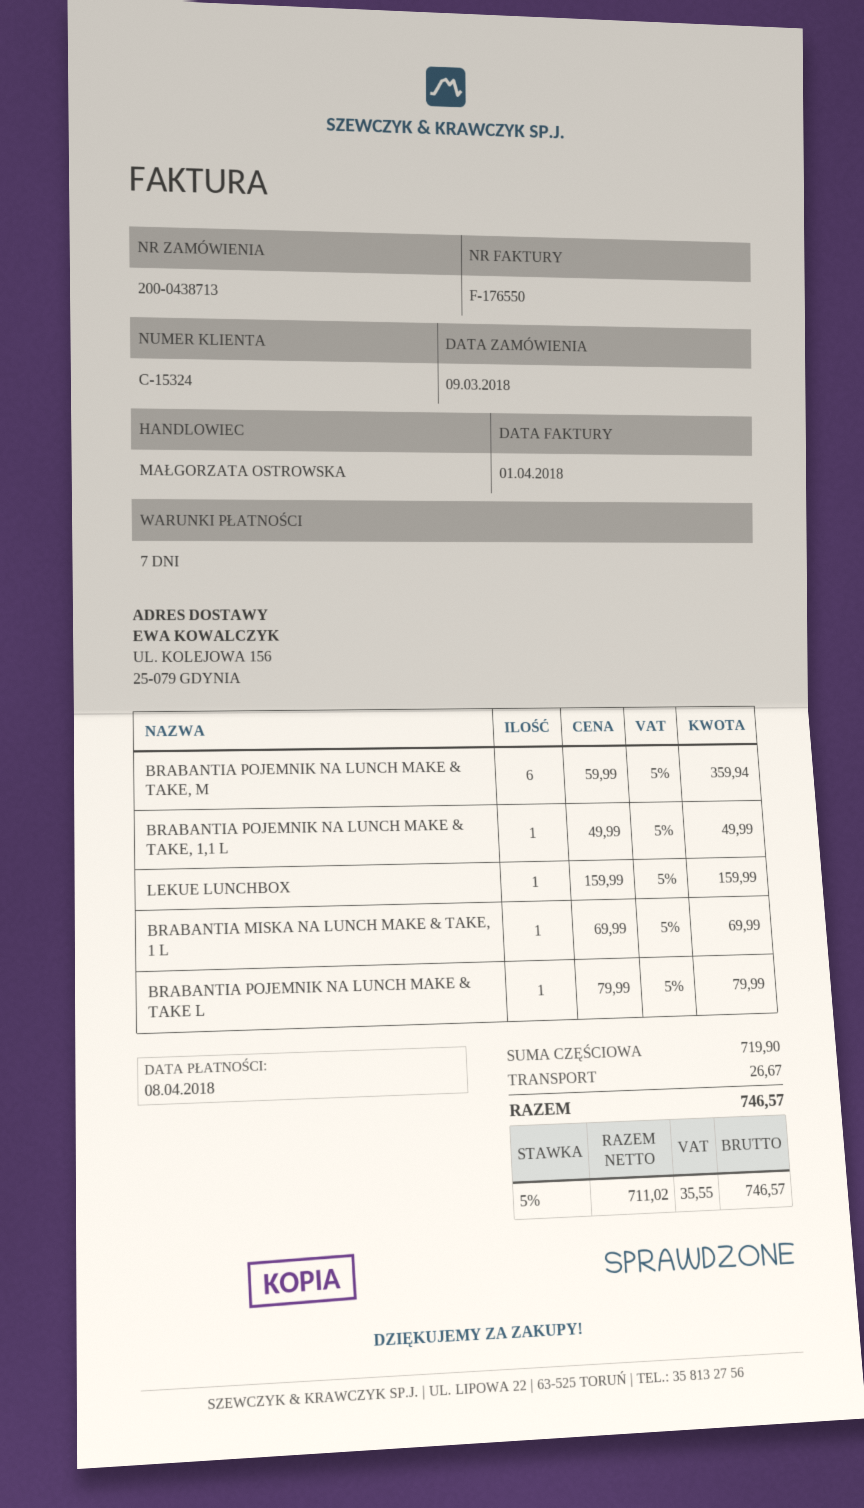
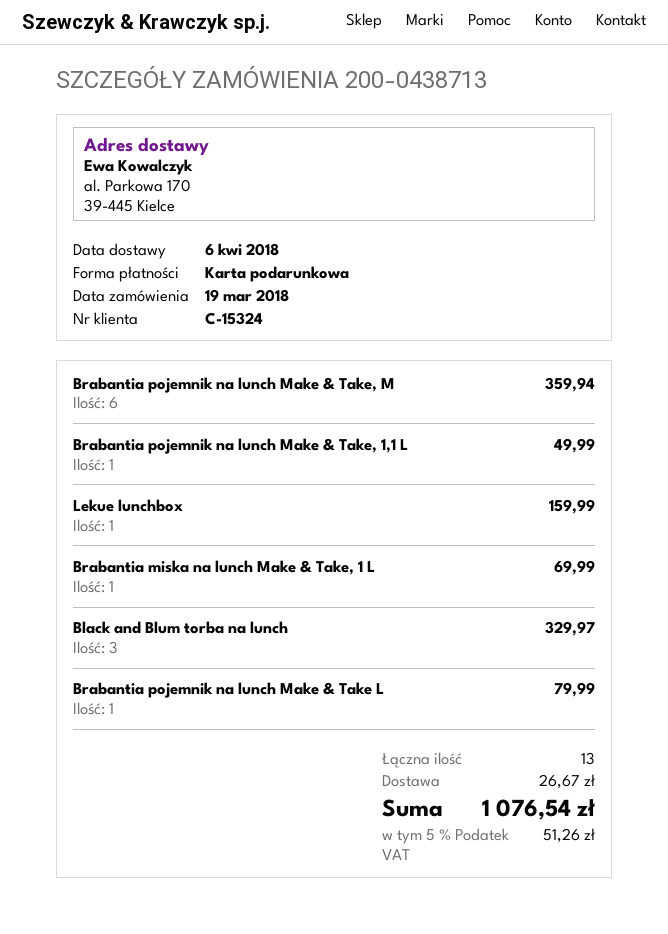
order date: 2018-03-09 -> 2018-03-19
ship to: UL. KOLEJOWA 156, 25-079 GDYNIA -> al. Parkowa 170, 39-445 Kielce
Black and Blum torba na lunch: none -> 3 for 329.97
tax: 5% = 35.55 -> 5% = 51.26
total: 746.57 -> 1076.54

